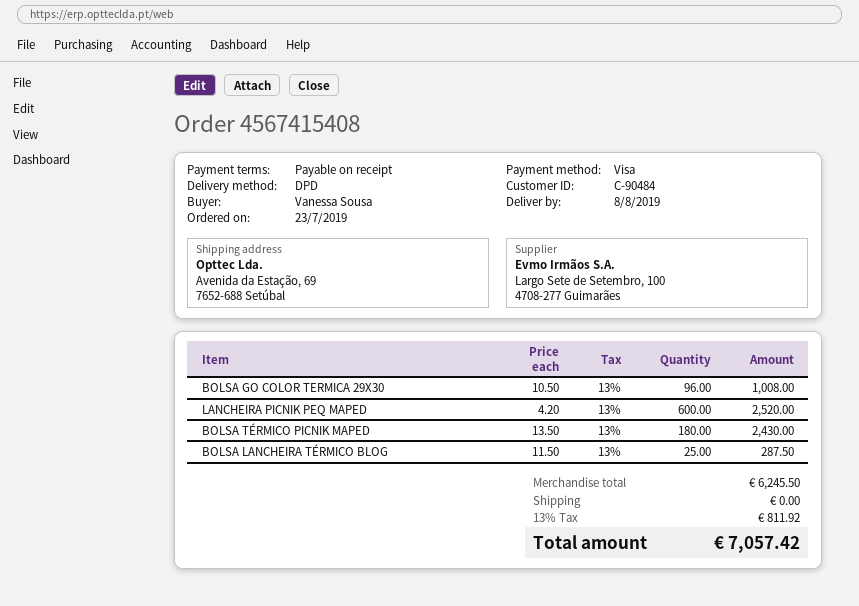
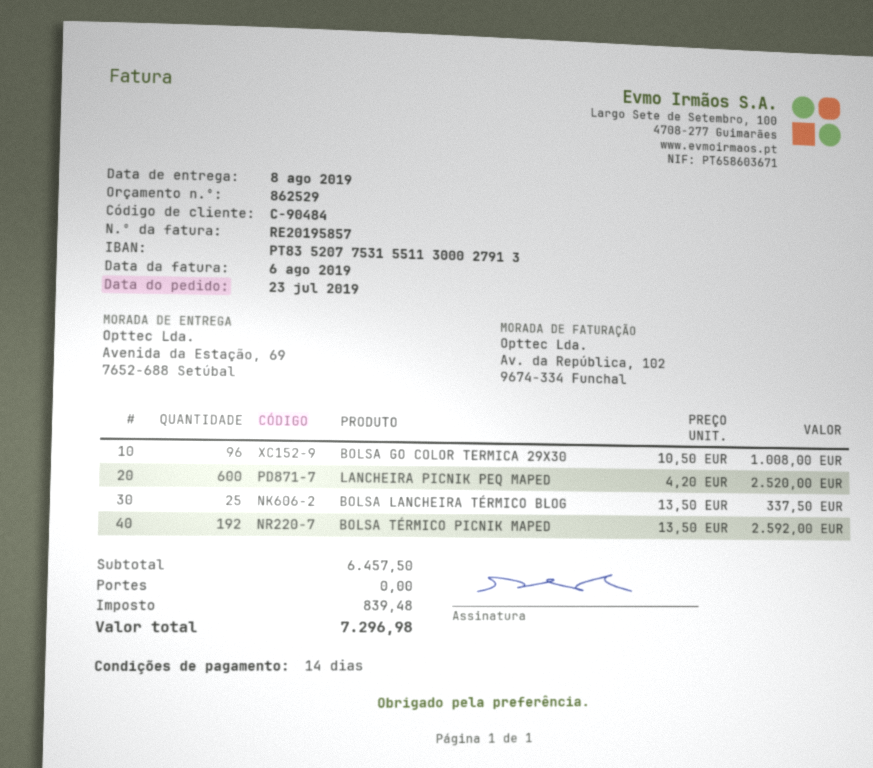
payment terms: on receipt -> 14 days
BOLSA TÉRMICO PICNIK MAPED: 180 x 13.50 = 2430.00 -> 192 x 13.50 = 2592.00
BOLSA LANCHEIRA TÉRMICO BLOG: 25 x 11.50 = 287.50 -> 25 x 13.50 = 337.50
subtotal: 6245.50 -> 6457.50
tax: 811.92 -> 839.48
total: 7057.42 -> 7296.98

